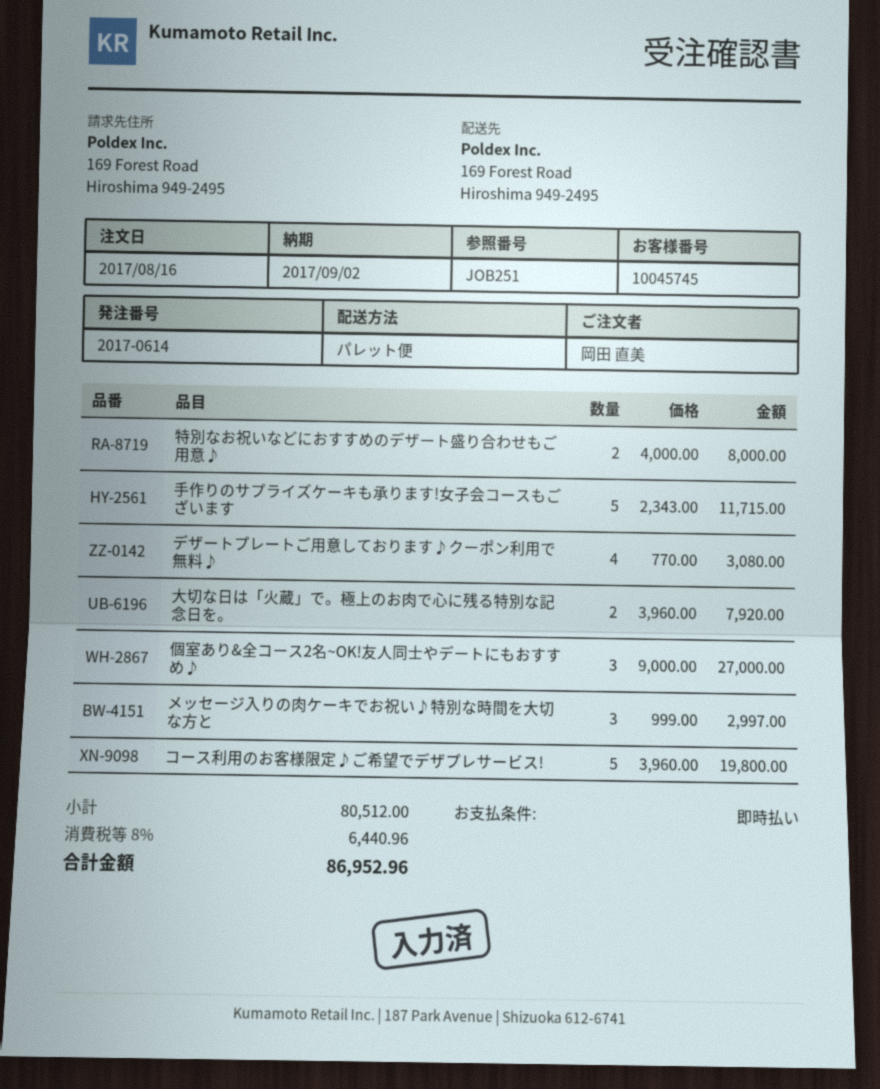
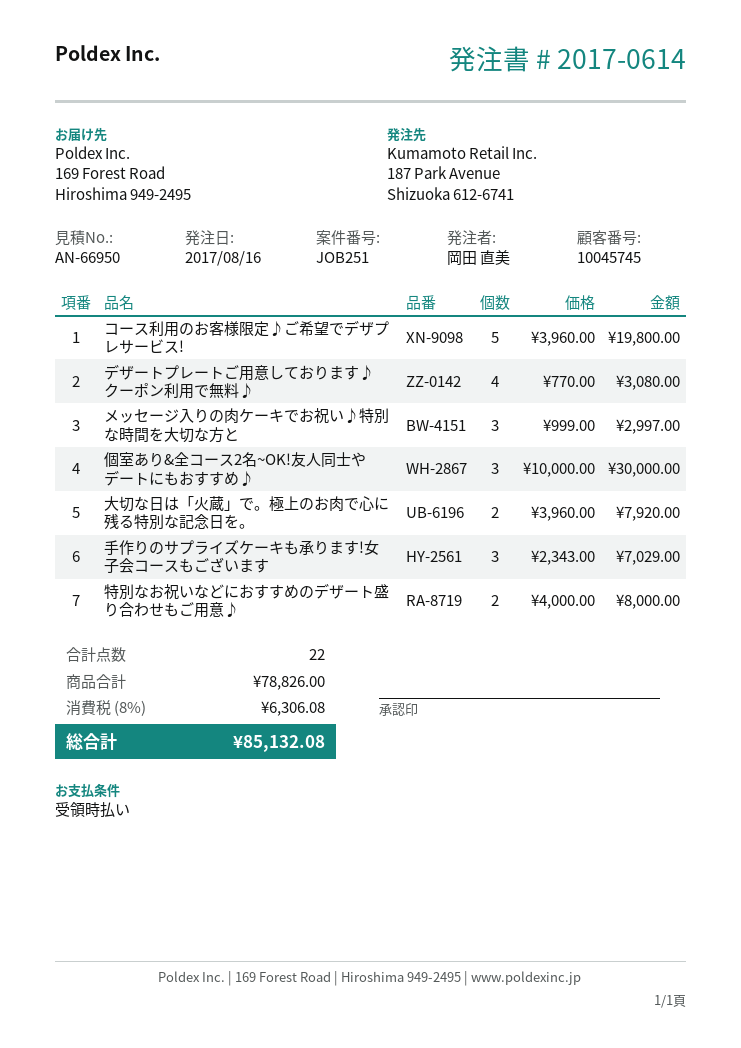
手作りのサプライズケーキも承ります!女子会コースもございます: 5 x 2343.00 = 11715.00 -> 3 x 2343.00 = 7029.00
個室あり&全コース2名~OK!友人同士やデートにもおすすめ♪: 3 x 9000.00 = 27000.00 -> 3 x 10000.00 = 30000.00
subtotal: 80512.00 -> 78826.00
tax: 8% = 6440.96 -> 8% = 6306.08
total: 86952.96 -> 85132.08

